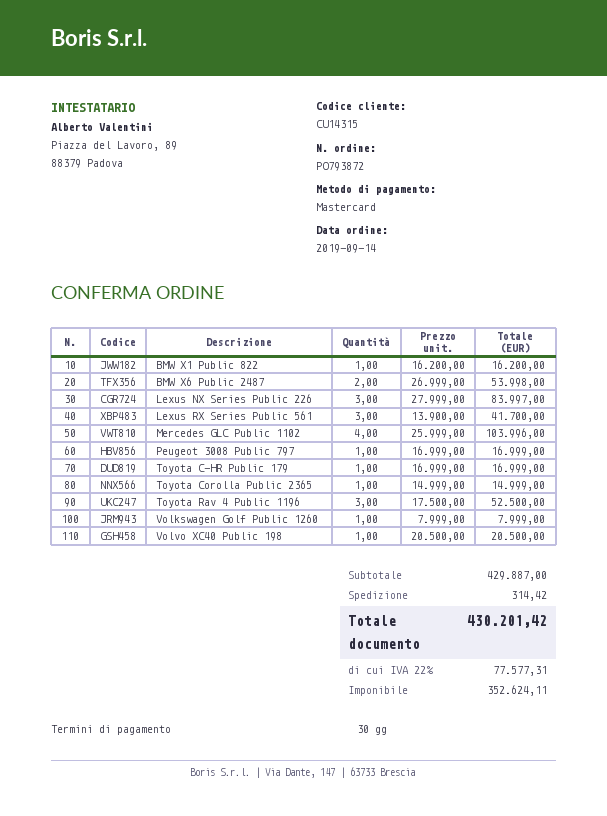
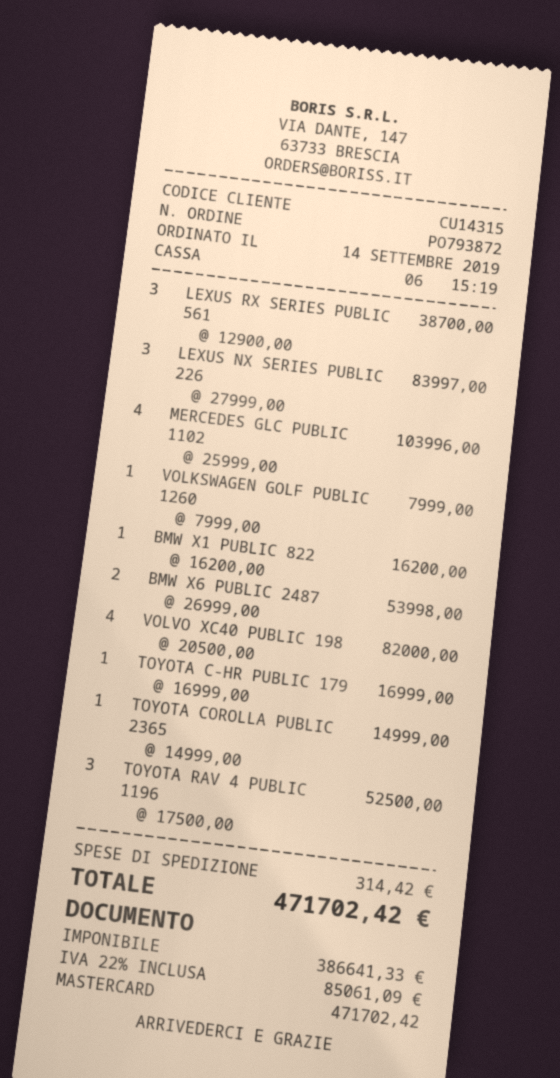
Lexus RX Series Public 561: 3 x 13900.00 = 41700.00 -> 3 x 12900.00 = 38700.00
Peugeot 3008 Public 797: 1 x 16999.00 = 16999.00 -> none
Volvo XC40 Public 198: 1 x 20500.00 = 20500.00 -> 4 x 20500.00 = 82000.00
net: 352624.11 -> 386641.33
tax: 22% = 77577.31 -> 22% = 85061.09
total: 430201.42 -> 471702.42

